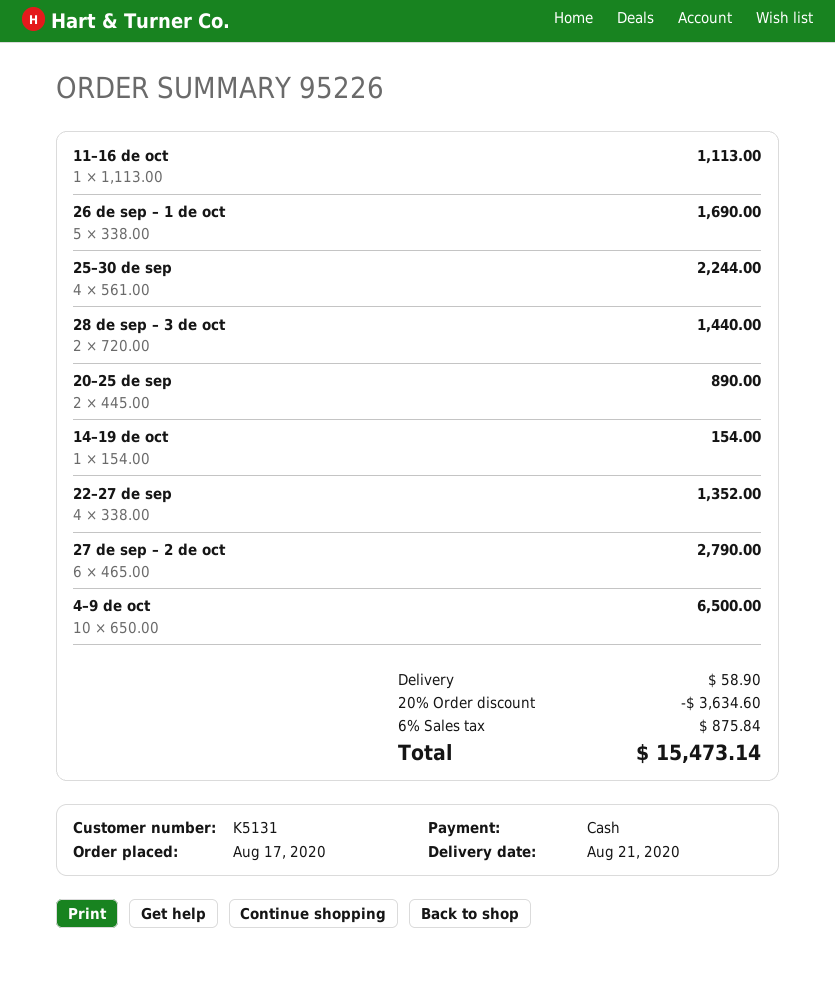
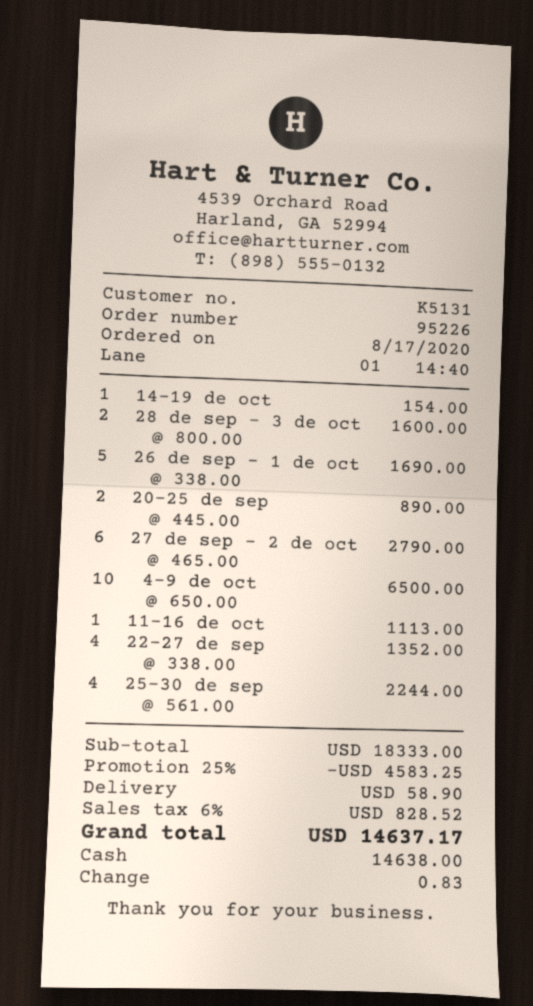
28 de sep – 3 de oct: 2 x 720.00 = 1440.00 -> 2 x 800.00 = 1600.00
discount: 20% = 3634.60 -> 25% = 4583.25
tax: 6% = 875.84 -> 6% = 828.52
total: 15473.14 -> 14637.17

